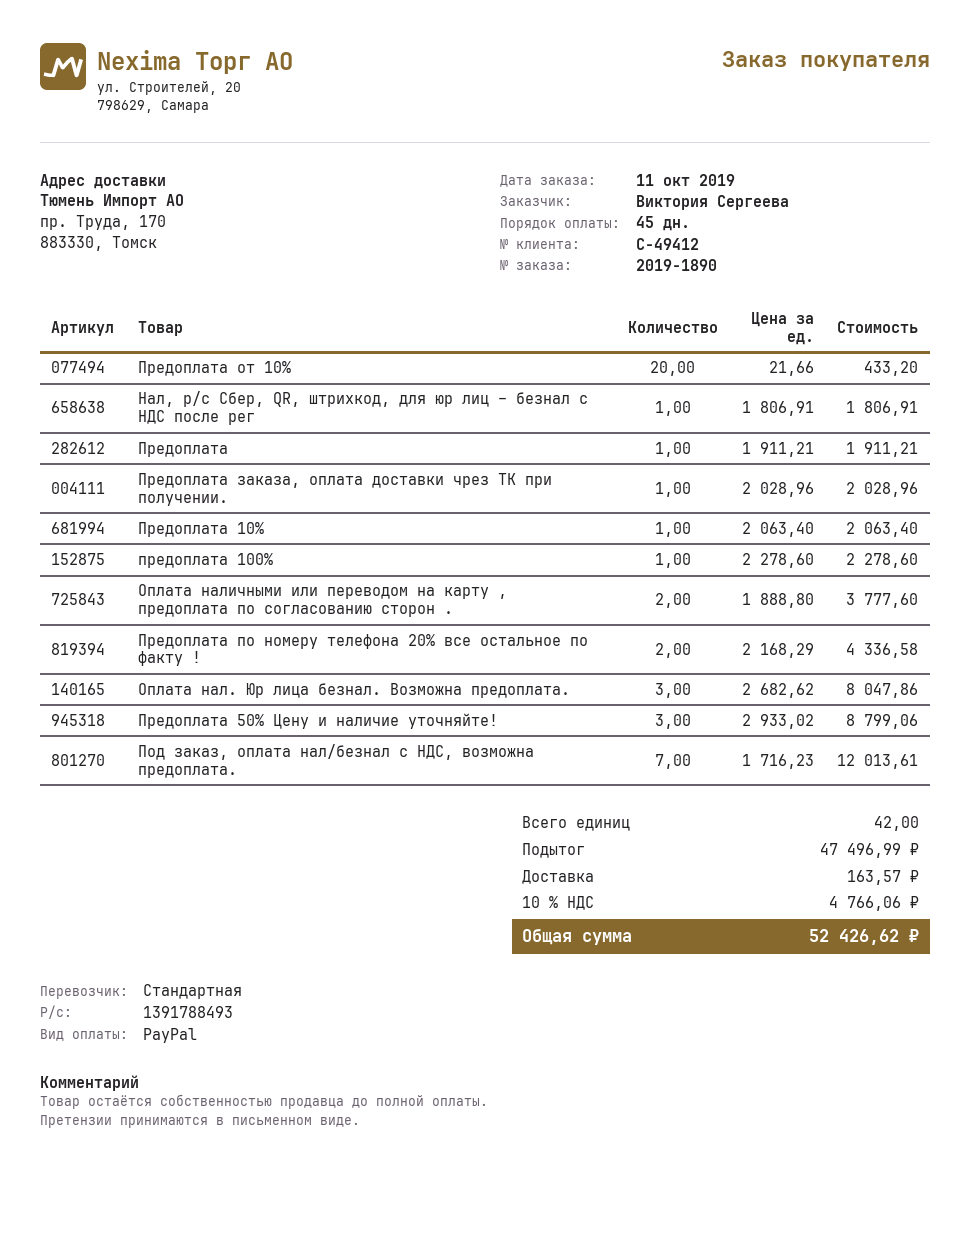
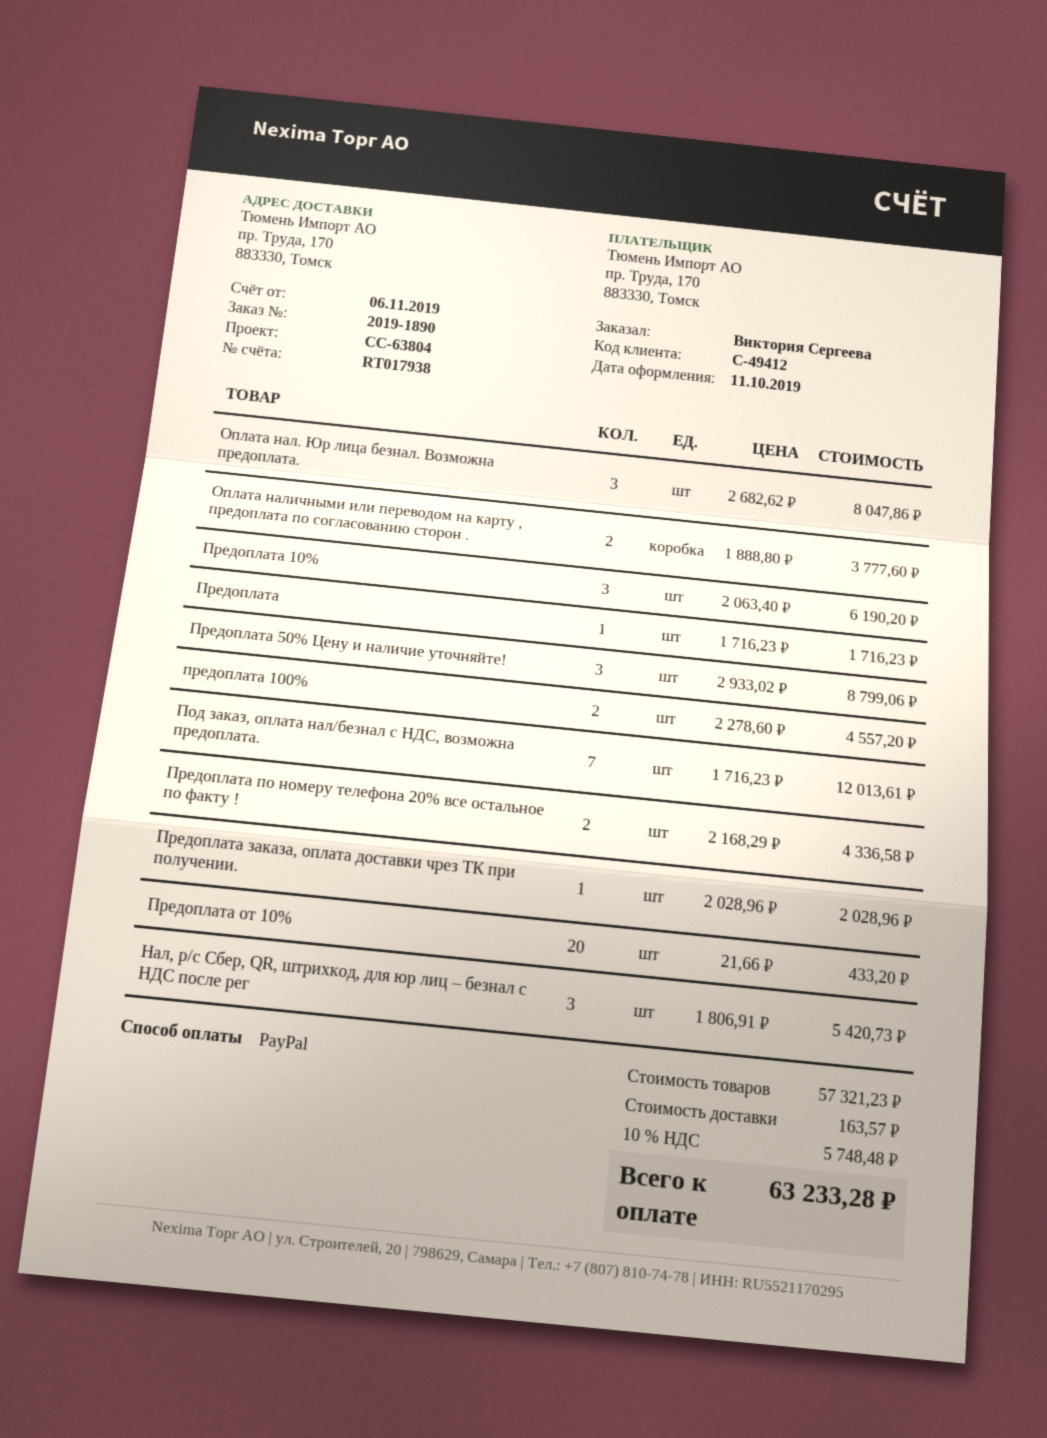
Нал, р/с Сбер, QR, штрихкод, для юр лиц – безнал с НДС после рег: 1 x 1806.91 = 1806.91 -> 3 x 1806.91 = 5420.73
Предоплата: 1 x 1911.21 = 1911.21 -> 1 x 1716.23 = 1716.23
Предоплата 10%: 1 x 2063.40 = 2063.40 -> 3 x 2063.40 = 6190.20
предоплата 100%: 1 x 2278.60 = 2278.60 -> 2 x 2278.60 = 4557.20
subtotal: 47496.99 -> 57321.23
tax: 10% = 4766.06 -> 10% = 5748.48
total: 52426.62 -> 63233.28

